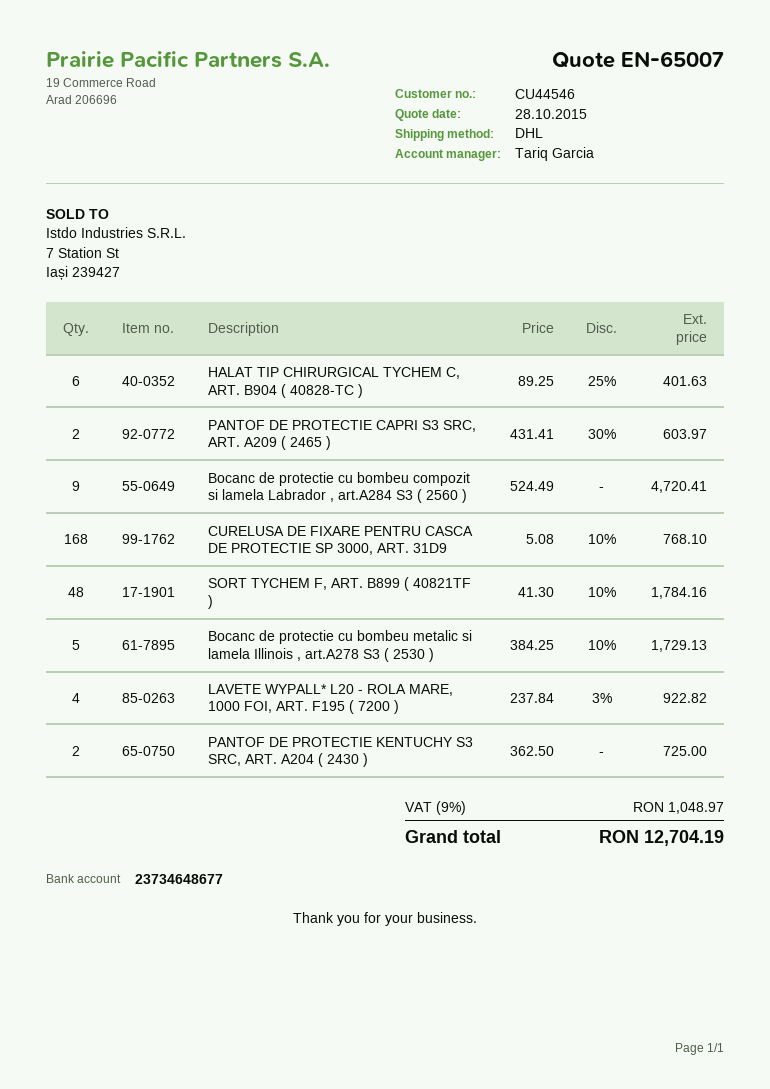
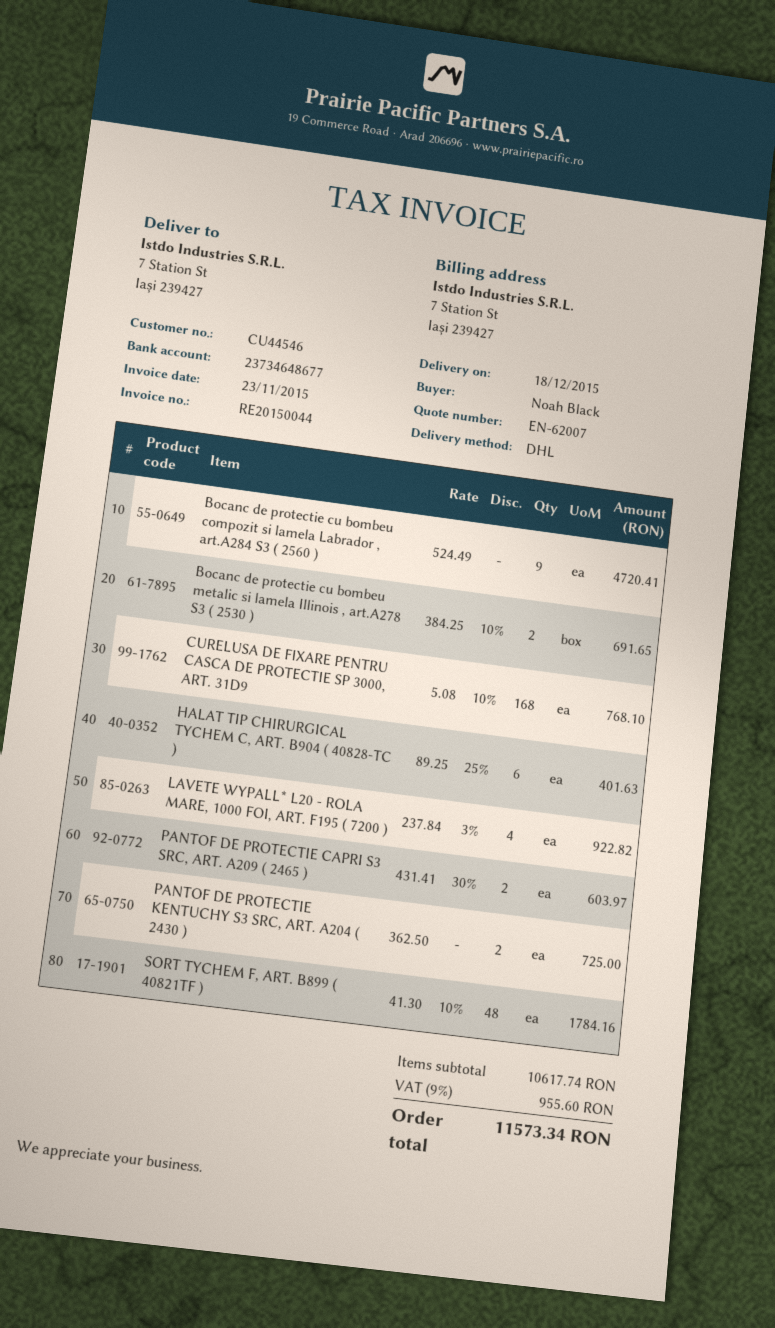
quote number: EN-65007 -> EN-62007
Bocanc de protectie cu bombeu metalic si lamela Illinois , art.A278 S3 ( 2530 ): 5 x 384.25 - 10% = 1729.13 -> 2 x 384.25 - 10% = 691.65
tax: 9% = 1048.97 -> 9% = 955.60
total: 12704.19 -> 11573.34

